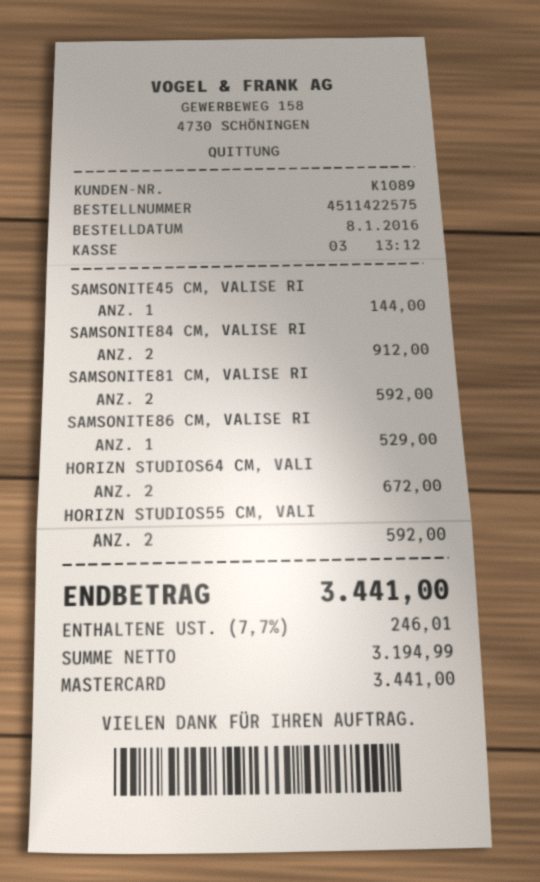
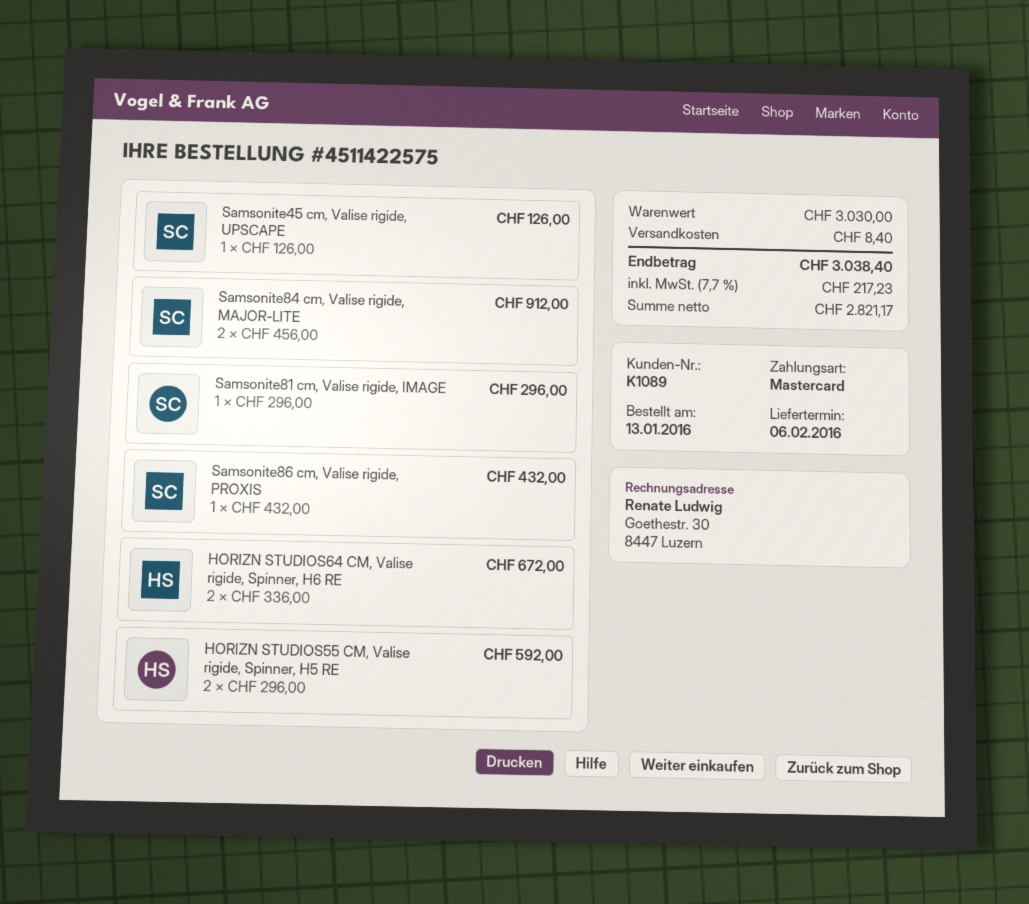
order date: 2016-01-08 -> 2016-01-13
SAMSONITE45 CM, VALISE RI: 1 for 144.00 -> 1 for 126.00
SAMSONITE81 CM, VALISE RI: 2 for 592.00 -> 1 for 296.00
SAMSONITE86 CM, VALISE RI: 1 for 529.00 -> 1 for 432.00
shipping: none -> 8.40
net: 3194.99 -> 2821.17
tax: 7.7% = 246.01 -> 7.7% = 217.23
total: 3441.00 -> 3038.40

